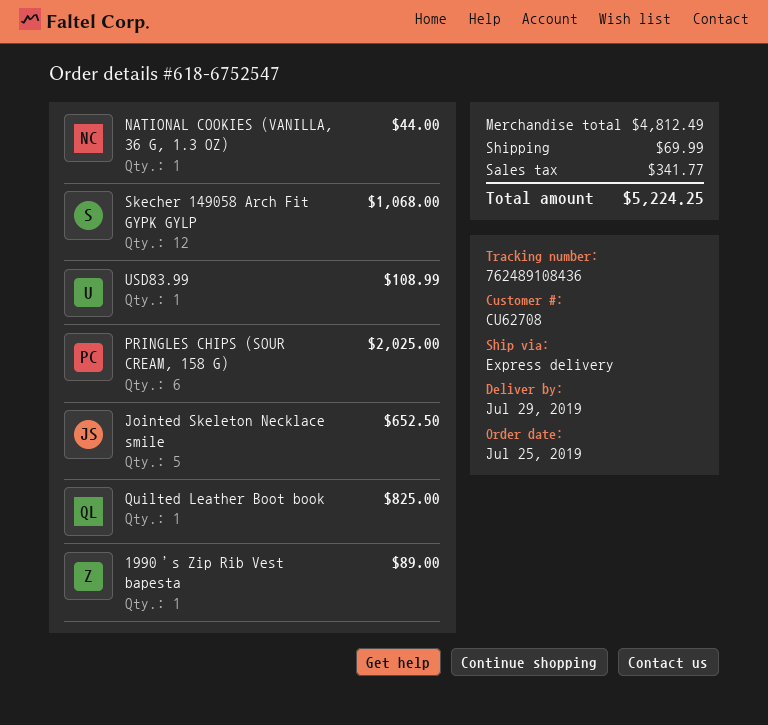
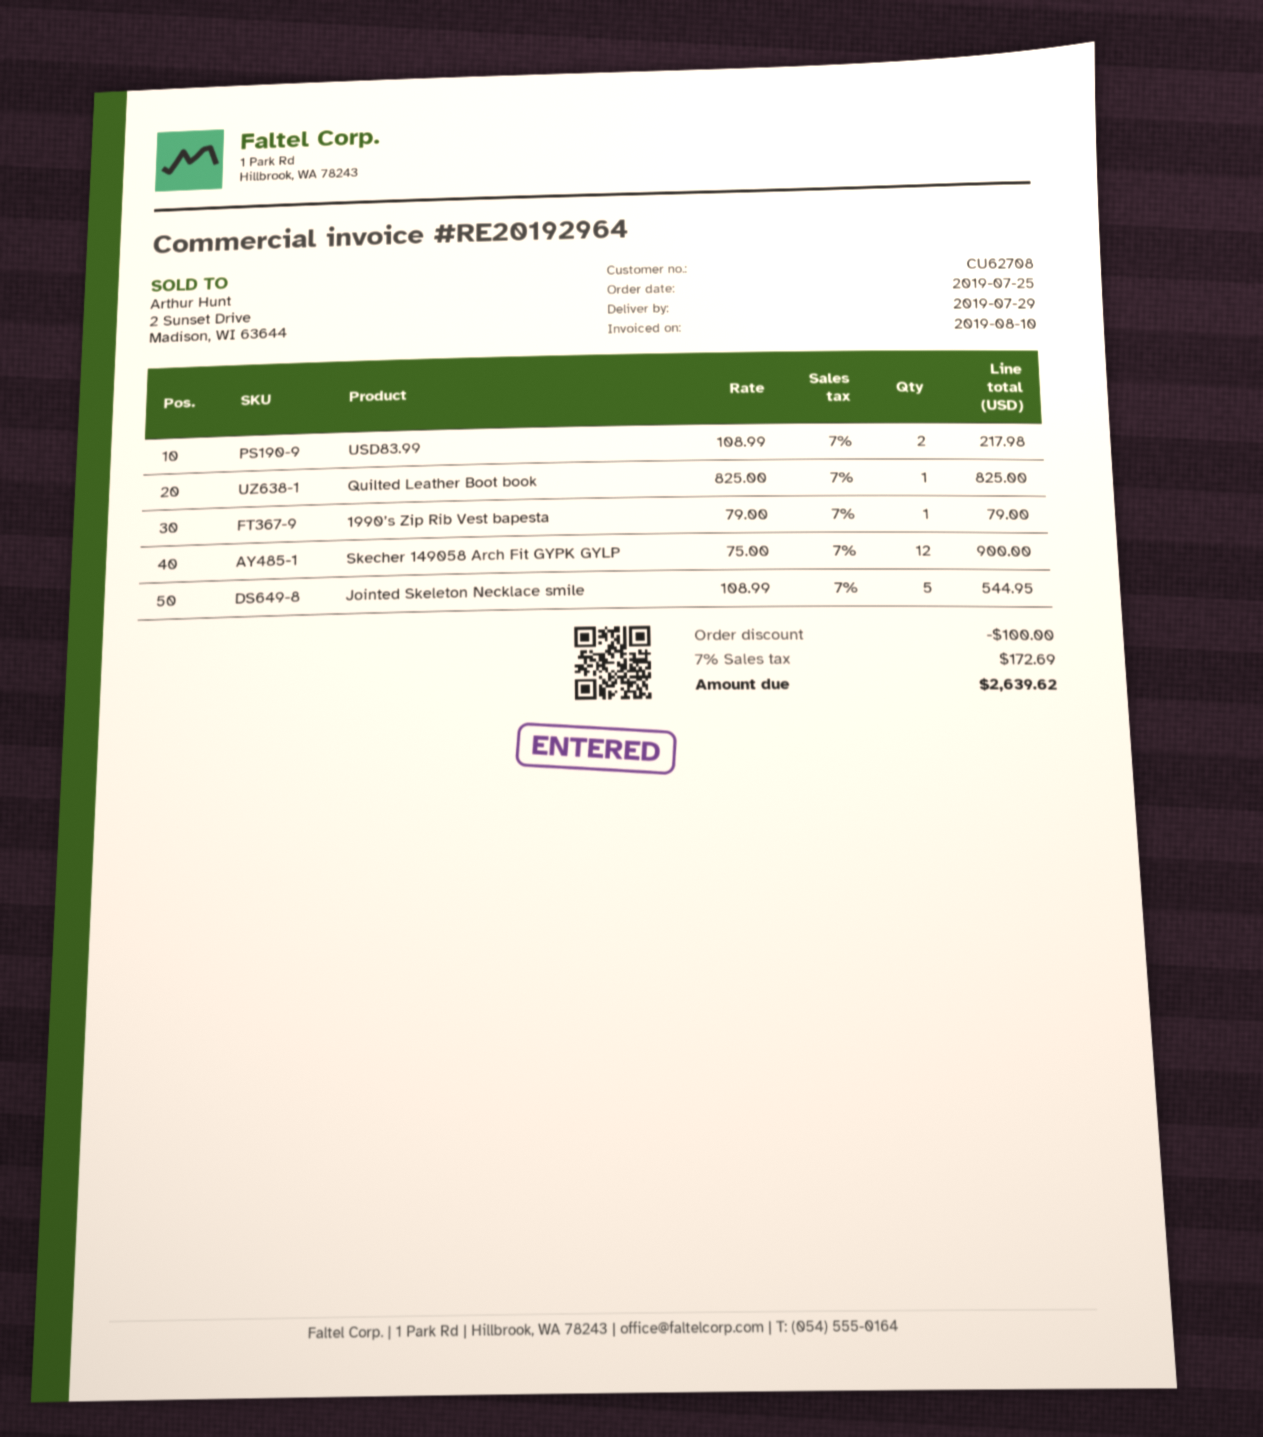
NATIONAL COOKIES (VANILLA, 36 G, 1.3 OZ): 1 for 44.00 -> none
Skecher 149058 Arch Fit GYPK GYLP: 12 for 1068.00 -> 12 for 900.00
USD83.99: 1 for 108.99 -> 2 for 217.98
PRINGLES CHIPS (SOUR CREAM, 158 G): 6 for 2025.00 -> none
Jointed Skeleton Necklace smile: 5 for 652.50 -> 5 for 544.95
1990’s Zip Rib Vest bapesta: 1 for 89.00 -> 1 for 79.00
discount: none -> 100.00
shipping: 69.99 -> none
tax: 341.77 -> 172.69
total: 5224.25 -> 2639.62

